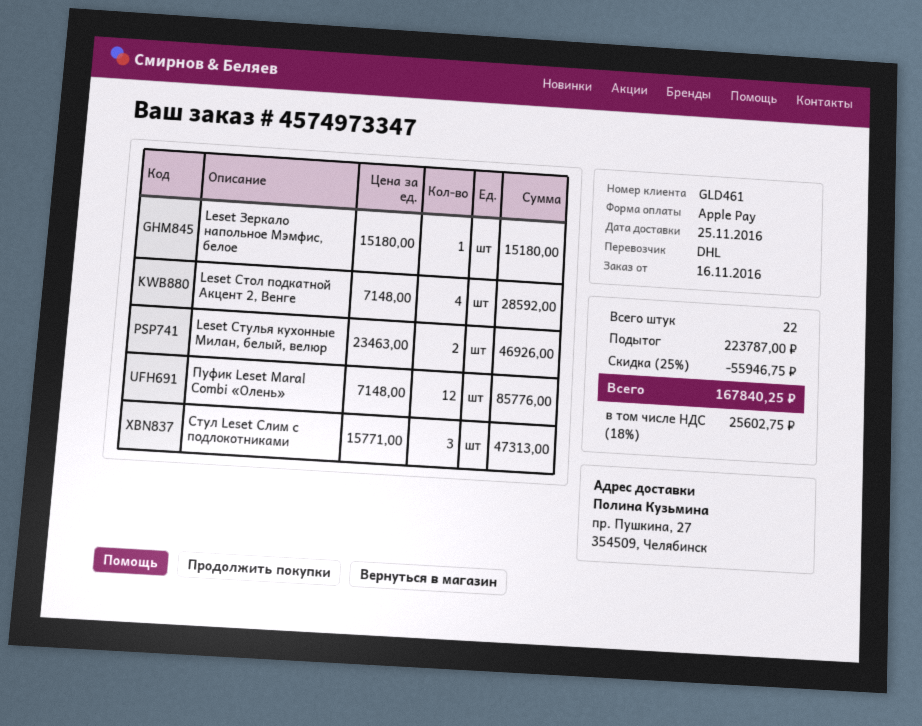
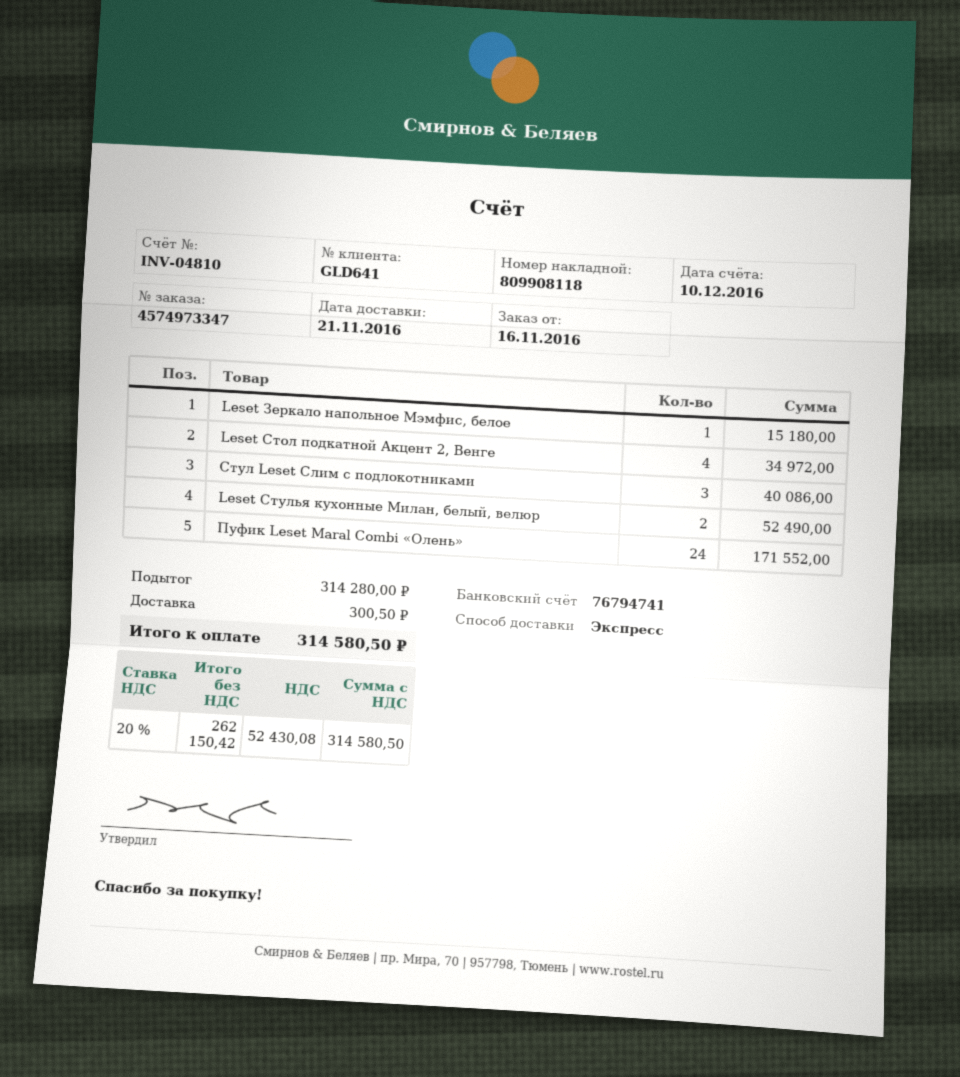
delivery date: 2016-11-25 -> 2016-11-21
customer number: GLD461 -> GLD641
shipping method: DHL -> express
Leset Стол подкатной Акцент 2, Венге: 4 for 28592.00 -> 4 for 34972.00
Leset Стулья кухонные Милан, белый, велюр: 2 for 46926.00 -> 2 for 52490.00
Пуфик Leset Maral Combi «Олень»: 12 for 85776.00 -> 24 for 171552.00
Стул Leset Слим с подлокотниками: 3 for 47313.00 -> 3 for 40086.00
subtotal: 223787.00 -> 314280.00
discount: 25% = 55946.75 -> none
shipping: none -> 300.50
tax: 18% = 25602.75 -> 20% = 52430.08
total: 167840.25 -> 314580.50

